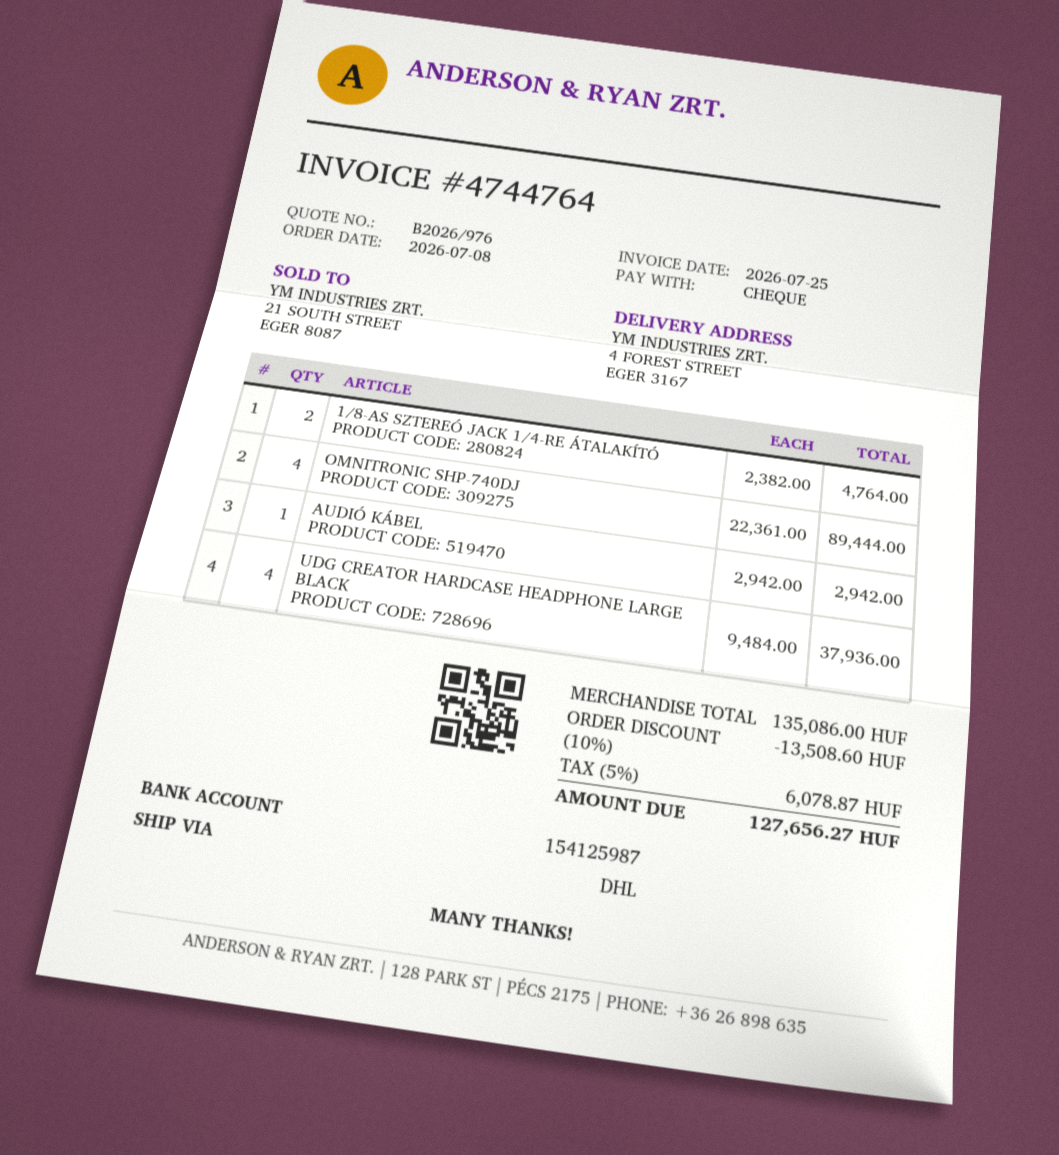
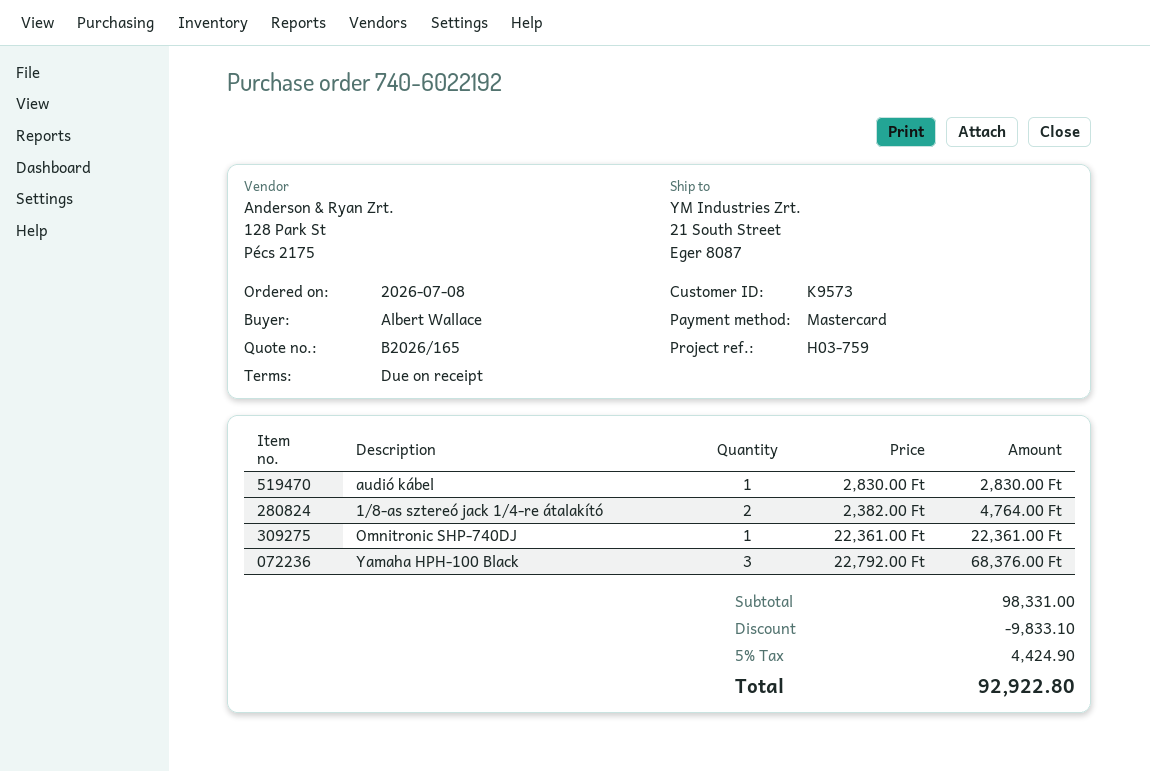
quote number: B2026/976 -> B2026/165
payment method: cheque -> Mastercard
ship to: 4 FOREST STREET, EGER 3167 -> 21 South Street, Eger 8087
OMNITRONIC SHP-740DJ: 4 x 22361.00 = 89444.00 -> 1 x 22361.00 = 22361.00
AUDIÓ KÁBEL: 1 x 2942.00 = 2942.00 -> 1 x 2830.00 = 2830.00
UDG CREATOR HARDCASE HEADPHONE LARGE BLACK: 4 x 9484.00 = 37936.00 -> none
Yamaha HPH-100 Black: none -> 3 x 22792.00 = 68376.00
subtotal: 135086.00 -> 98331.00
discount: 13508.60 -> 9833.10
tax: 5% = 6078.87 -> 5% = 4424.90
total: 127656.27 -> 92922.80

